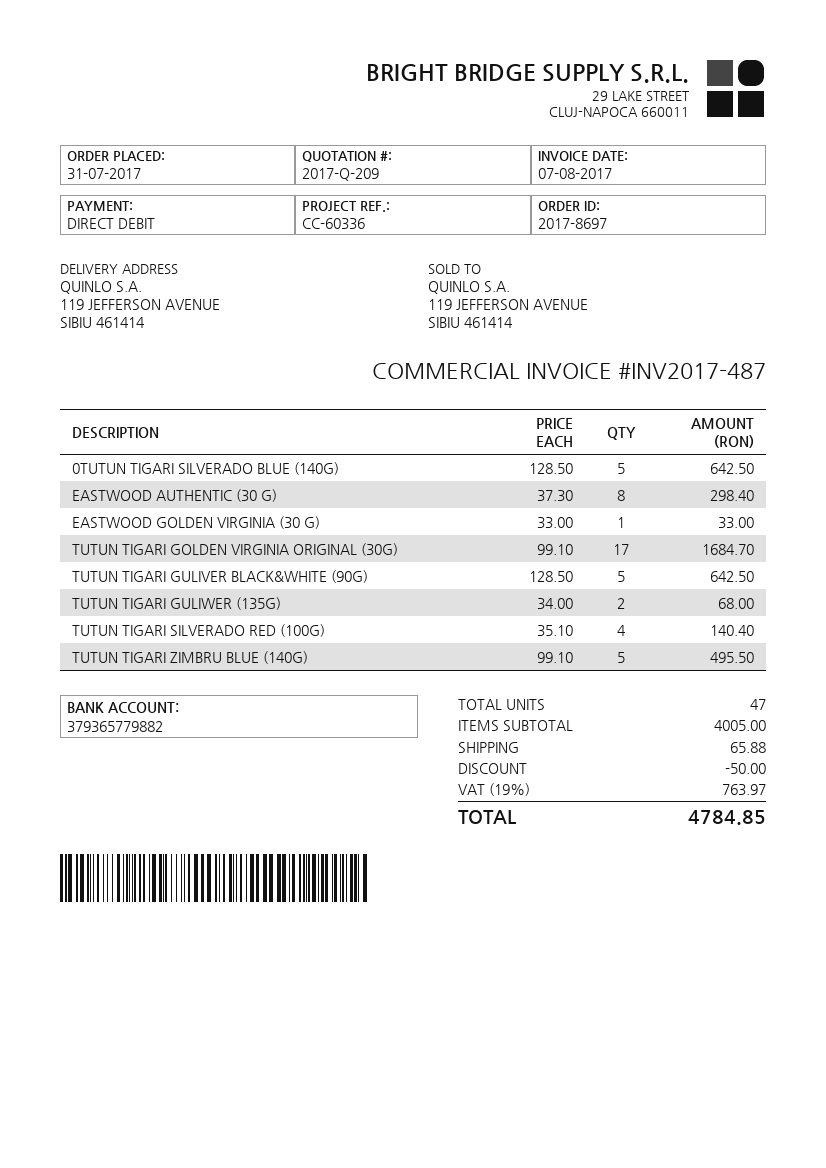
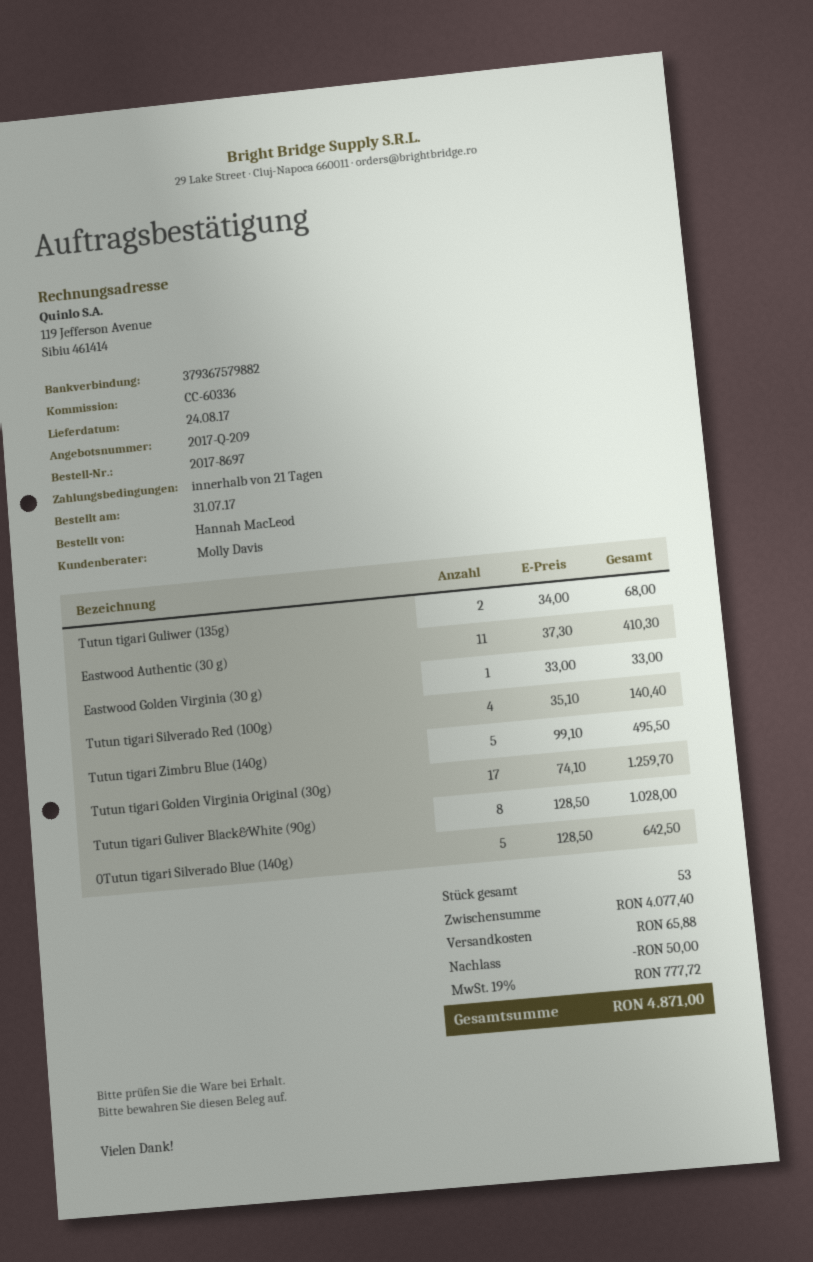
bank account: 379365779882 -> 379367579882
EASTWOOD AUTHENTIC (30 G): 8 x 37.30 = 298.40 -> 11 x 37.30 = 410.30
TUTUN TIGARI GOLDEN VIRGINIA ORIGINAL (30G): 17 x 99.10 = 1684.70 -> 17 x 74.10 = 1259.70
TUTUN TIGARI GULIVER BLACK&WHITE (90G): 5 x 128.50 = 642.50 -> 8 x 128.50 = 1028.00
total quantity: 47 -> 53
subtotal: 4005.00 -> 4077.40
tax: 19% = 763.97 -> 19% = 777.72
total: 4784.85 -> 4871.00

